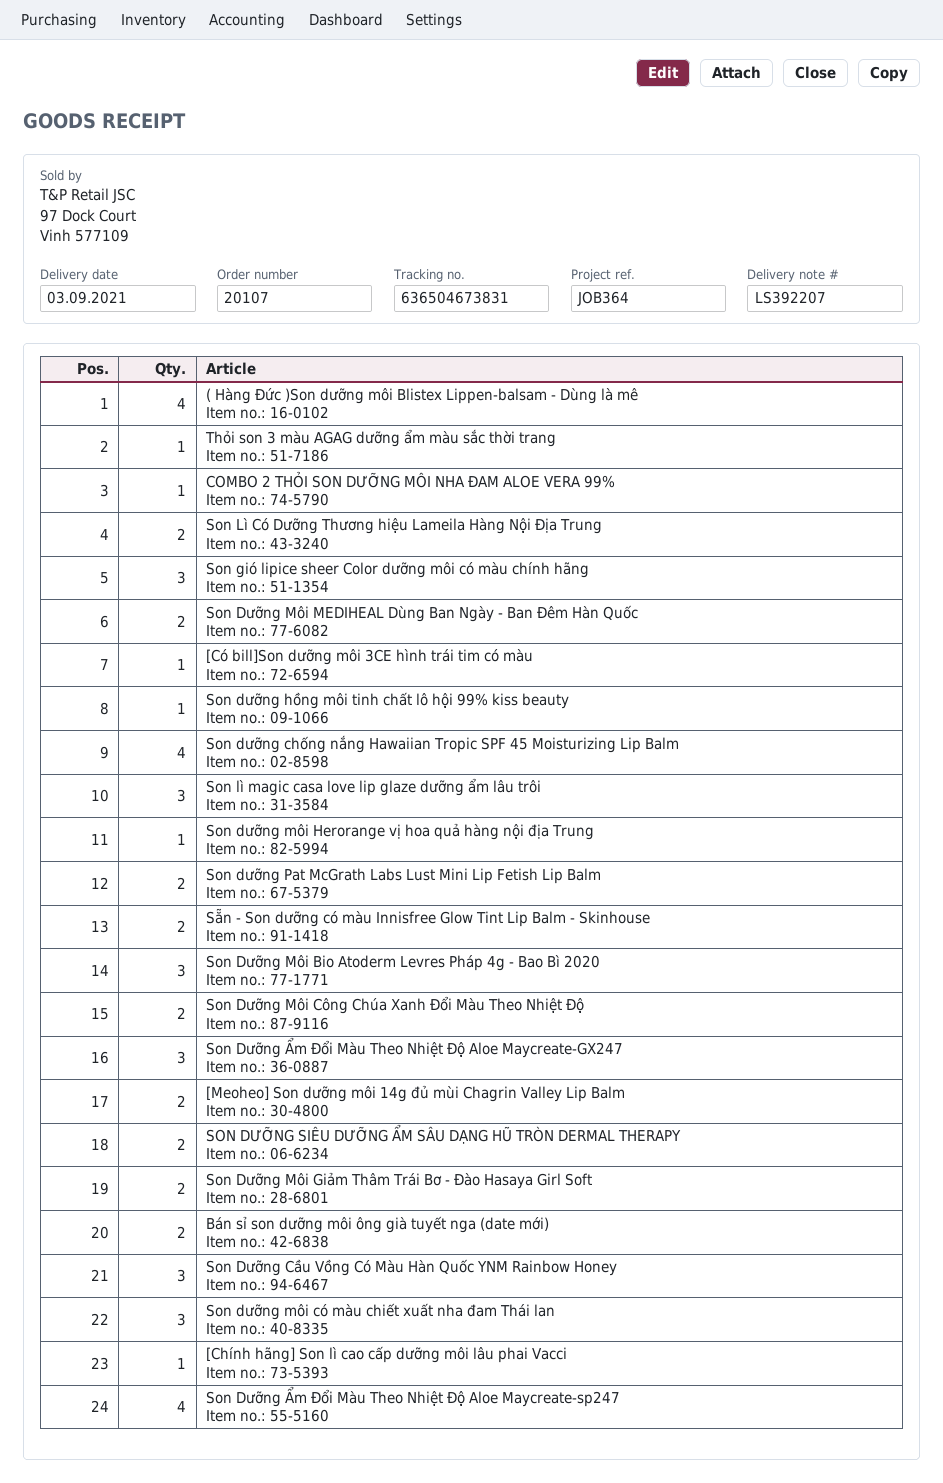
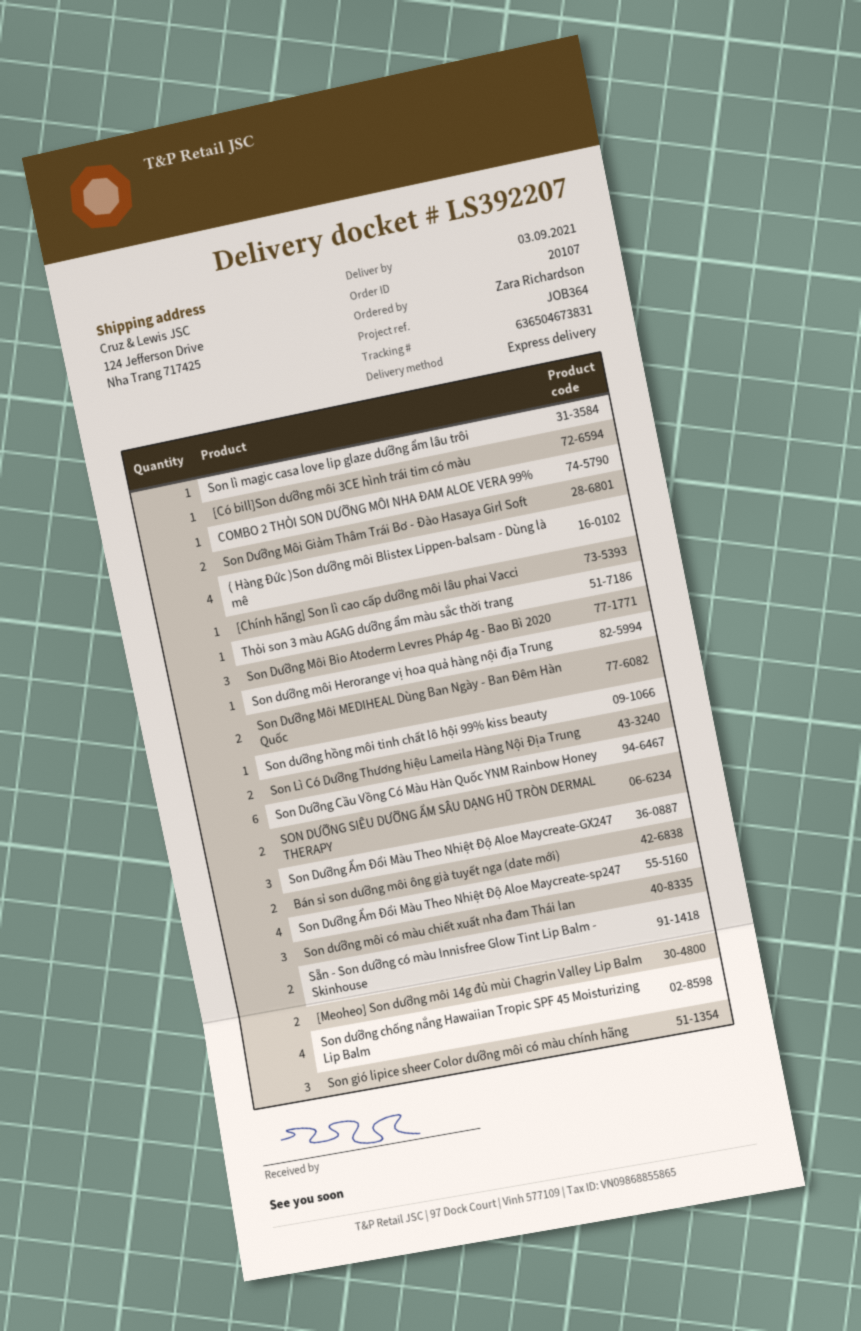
Son lì magic casa love lip glaze dưỡng ẩm lâu trôi: 3 -> 1
Son dưỡng Pat McGrath Labs Lust Mini Lip Fetish Lip Balm: 2 -> none
Son Dưỡng Môi Công Chúa Xanh Đổi Màu Theo Nhiệt Độ: 2 -> none
Son Dưỡng Cầu Vồng Có Màu Hàn Quốc YNM Rainbow Honey: 3 -> 6

